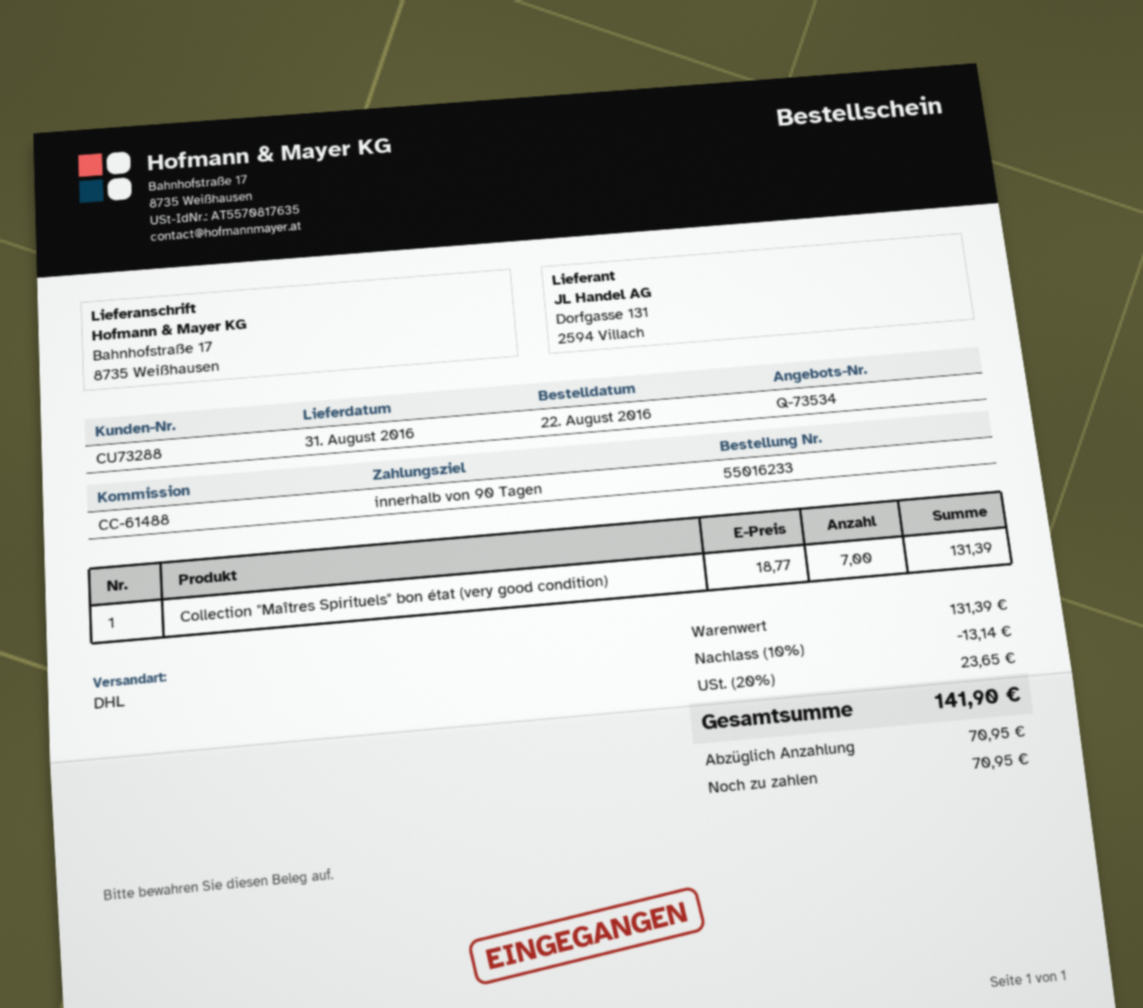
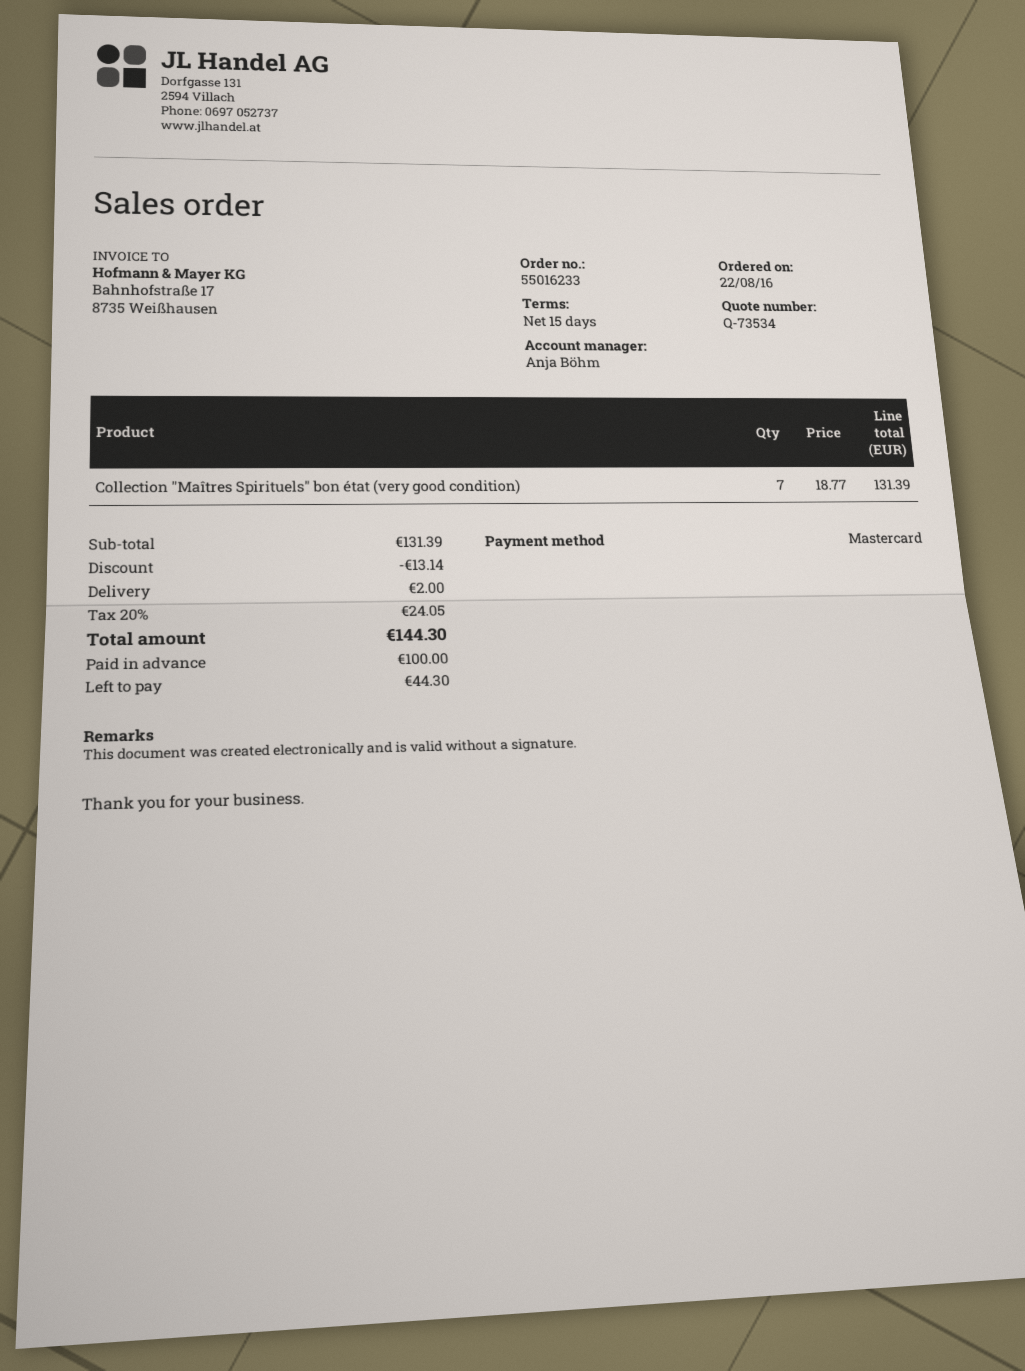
payment terms: 90 days -> 15 days
shipping: none -> 2.00
tax: 20% = 23.65 -> 20% = 24.05
total: 141.90 -> 144.30
deposit: 70.95 -> 100.00
balance: 70.95 -> 44.30

